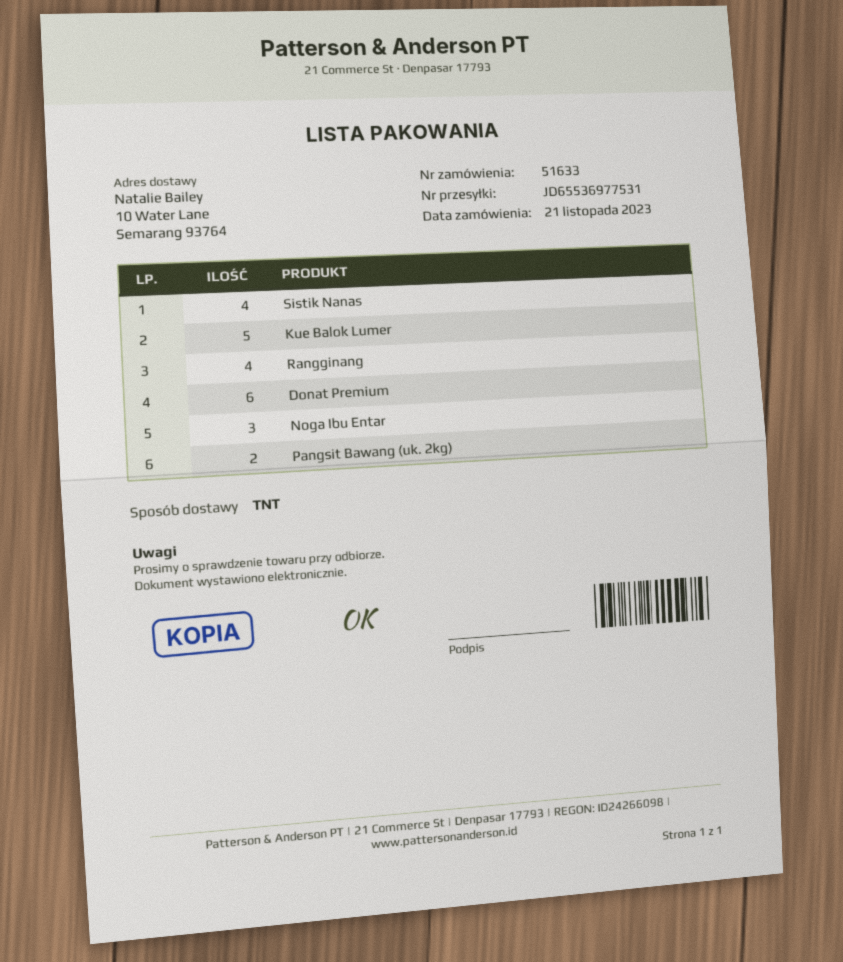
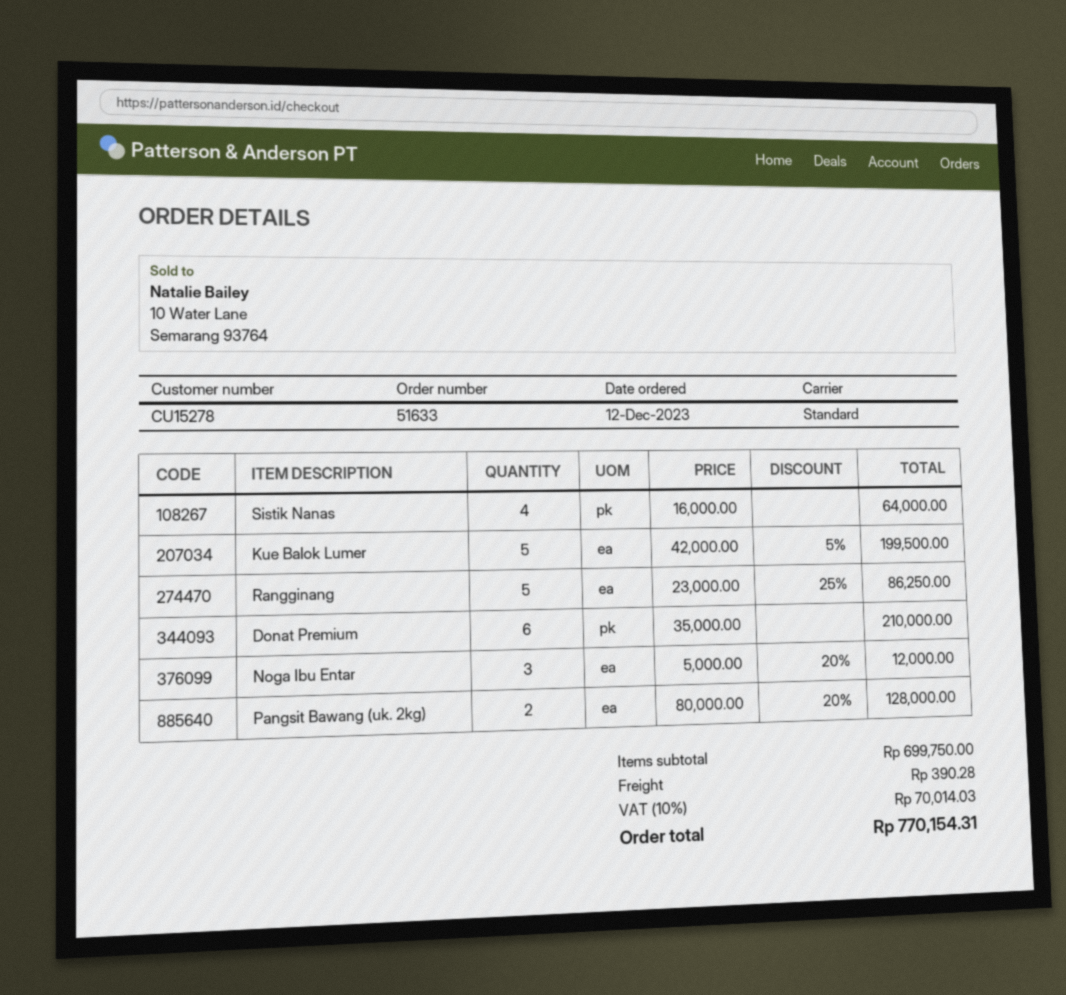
order date: 2023-11-21 -> 2023-12-12
shipping method: TNT -> standard
Rangginang: 4 -> 5

